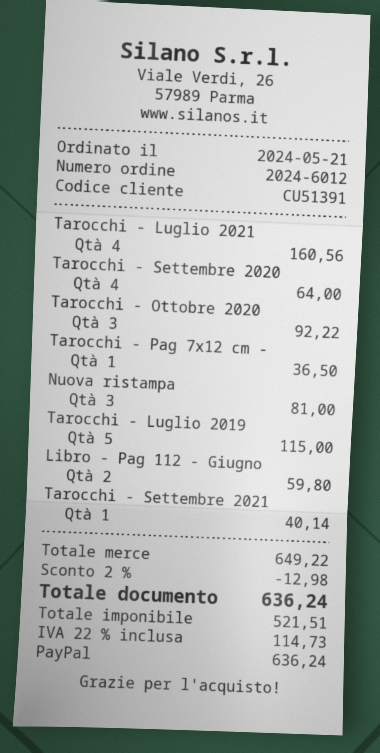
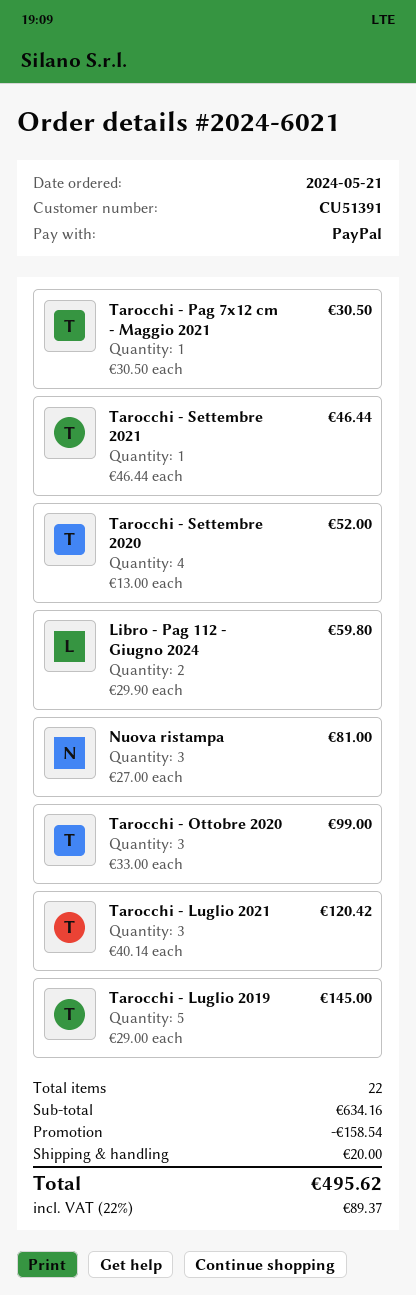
order number: 2024-6012 -> 2024-6021
Tarocchi - Luglio 2021: 4 for 160.56 -> 3 for 120.42
Tarocchi - Settembre 2020: 4 for 64.00 -> 4 for 52.00
Tarocchi - Ottobre 2020: 3 for 92.22 -> 3 for 99.00
Tarocchi - Pag 7x12 cm -: 1 for 36.50 -> 1 for 30.50
Tarocchi - Luglio 2019: 5 for 115.00 -> 5 for 145.00
Tarocchi - Settembre 2021: 1 for 40.14 -> 1 for 46.44
subtotal: 649.22 -> 634.16
discount: 12.98 -> 158.54
shipping: none -> 20.00
tax: 22% = 114.73 -> 22% = 89.37
total: 636.24 -> 495.62

